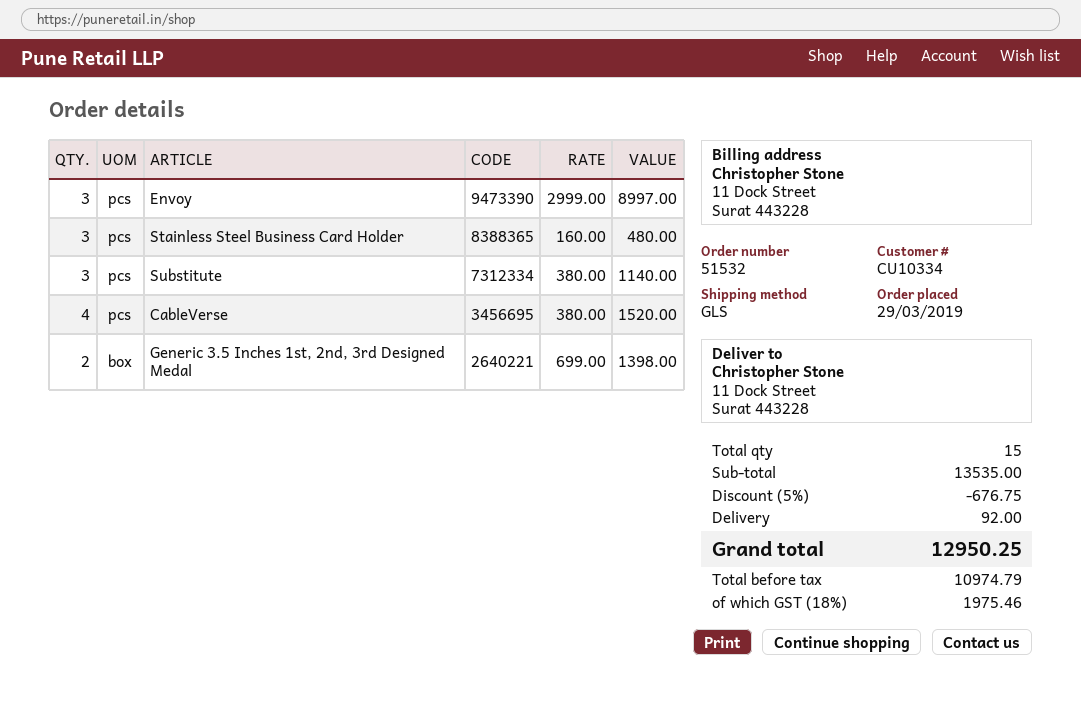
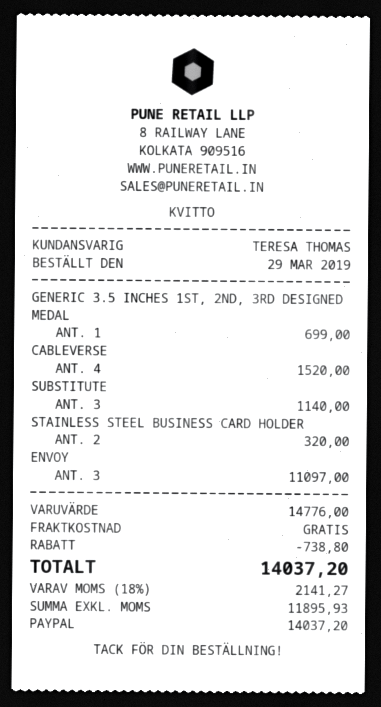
Envoy: 3 for 8997.00 -> 3 for 11097.00
Stainless Steel Business Card Holder: 3 for 480.00 -> 2 for 320.00
Generic 3.5 Inches 1st, 2nd, 3rd Designed Medal: 2 for 1398.00 -> 1 for 699.00
subtotal: 13535.00 -> 14776.00
discount: 676.75 -> 738.80
shipping: 92.00 -> 0.00
net: 10974.79 -> 11895.93
tax: 18% = 1975.46 -> 18% = 2141.27
total: 12950.25 -> 14037.20

